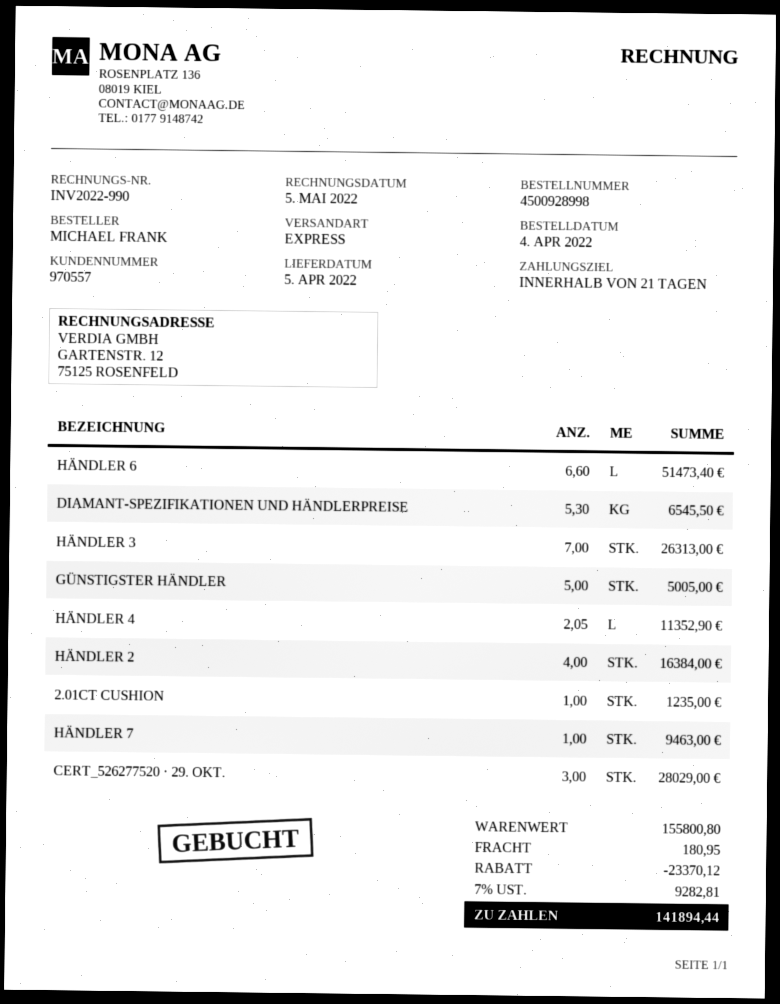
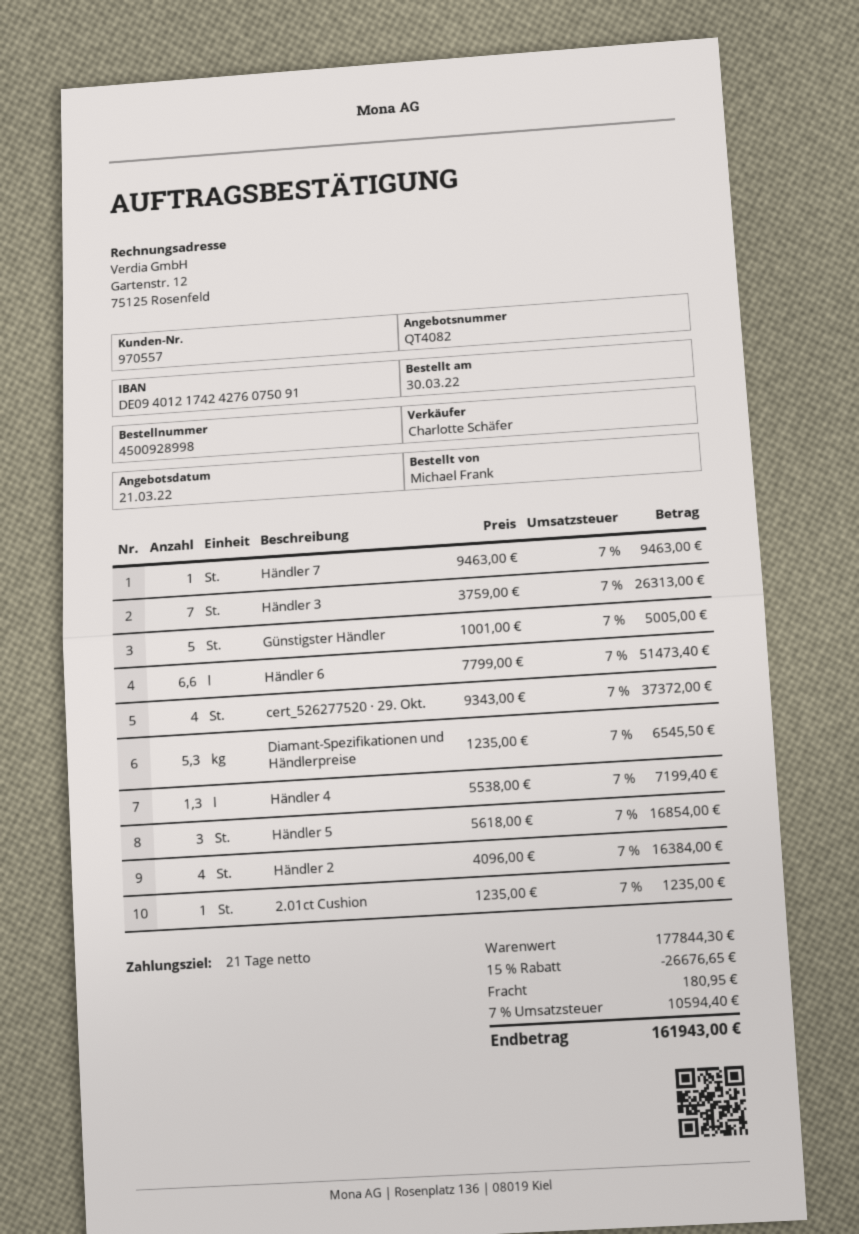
order date: 2022-04-04 -> 2022-03-30
HÄNDLER 4: 2.05 for 11352.90 -> 1.3 for 7199.40
CERT_526277520 · 29. OKT.: 3 for 28029.00 -> 4 for 37372.00
Händler 5: none -> 3 for 16854.00
subtotal: 155800.80 -> 177844.30
discount: 23370.12 -> 26676.65
tax: 7% = 9282.81 -> 7% = 10594.40
total: 141894.44 -> 161943.00

